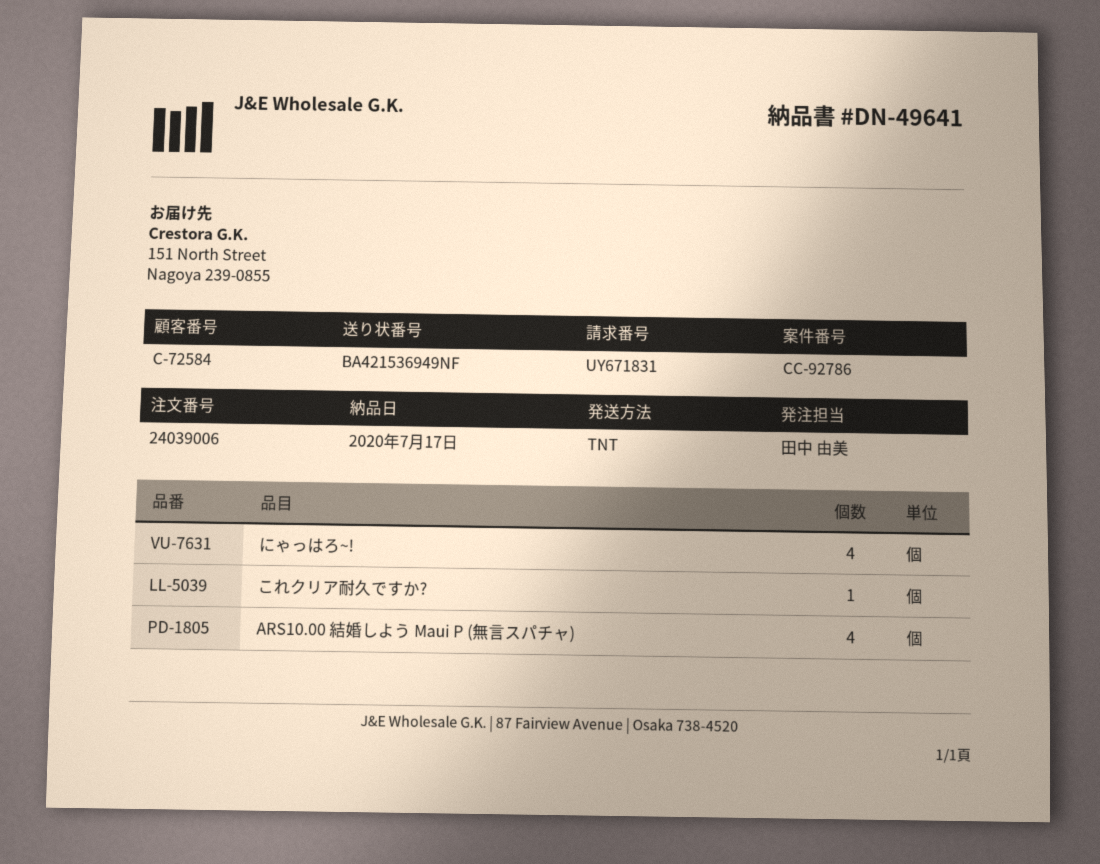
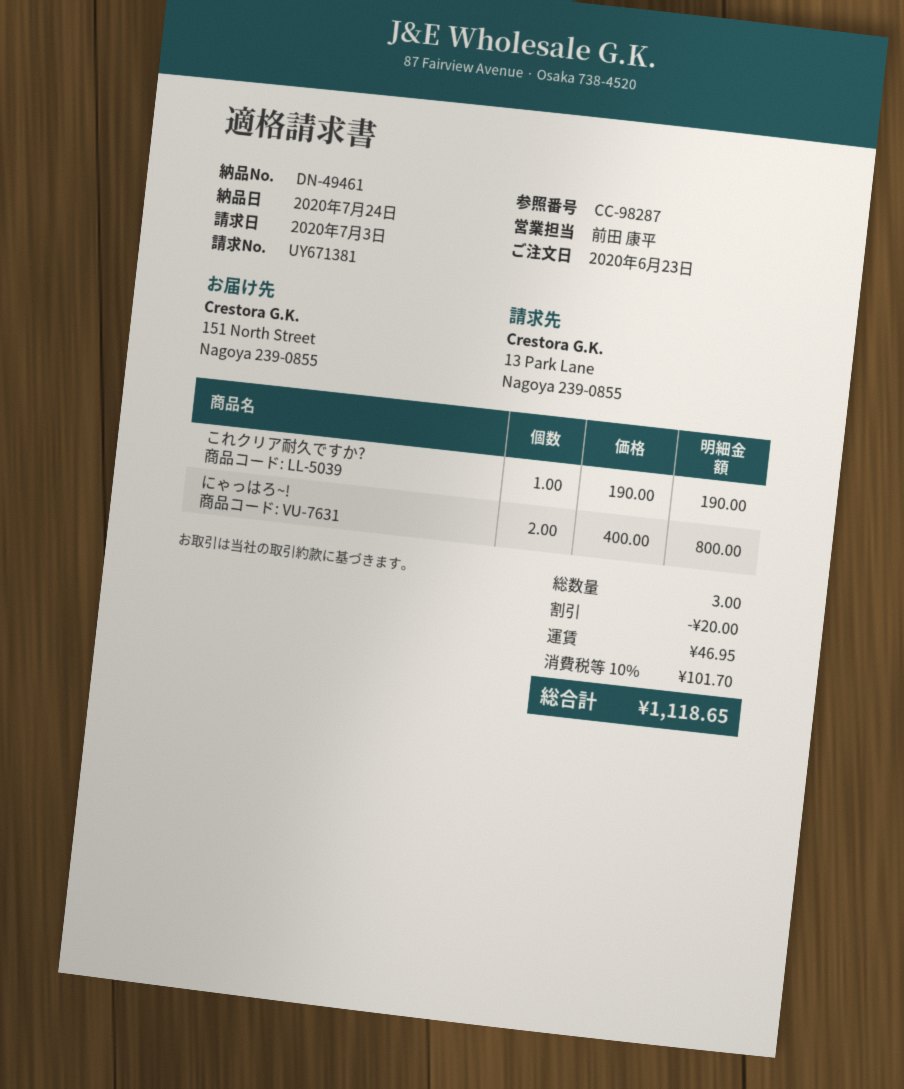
delivery note number: DN-49641 -> DN-49461
delivery date: 2020-07-17 -> 2020-07-24
invoice number: UY671831 -> UY671381
reference: CC-92786 -> CC-98287
にゃっはろ~!: 4 -> 2
ARS10.00 結婚しよう Maui P (無言スパチャ): 4 -> none

